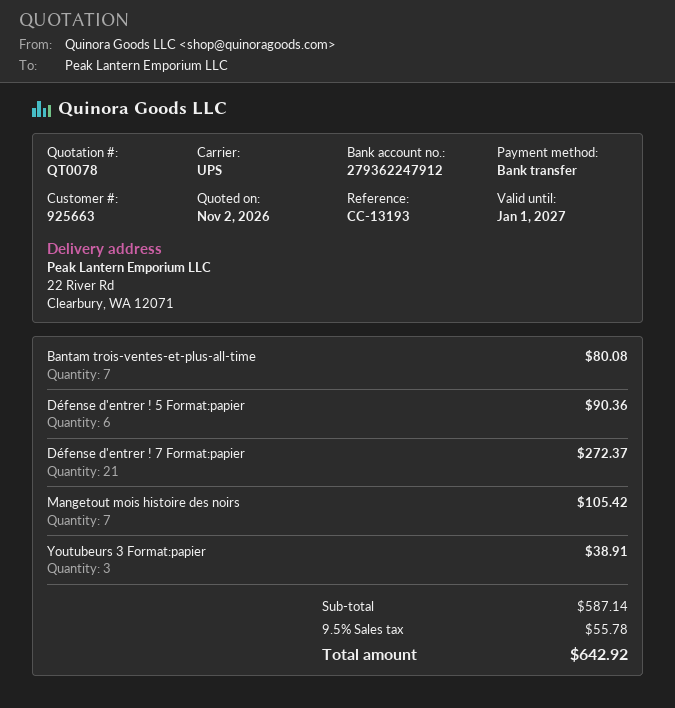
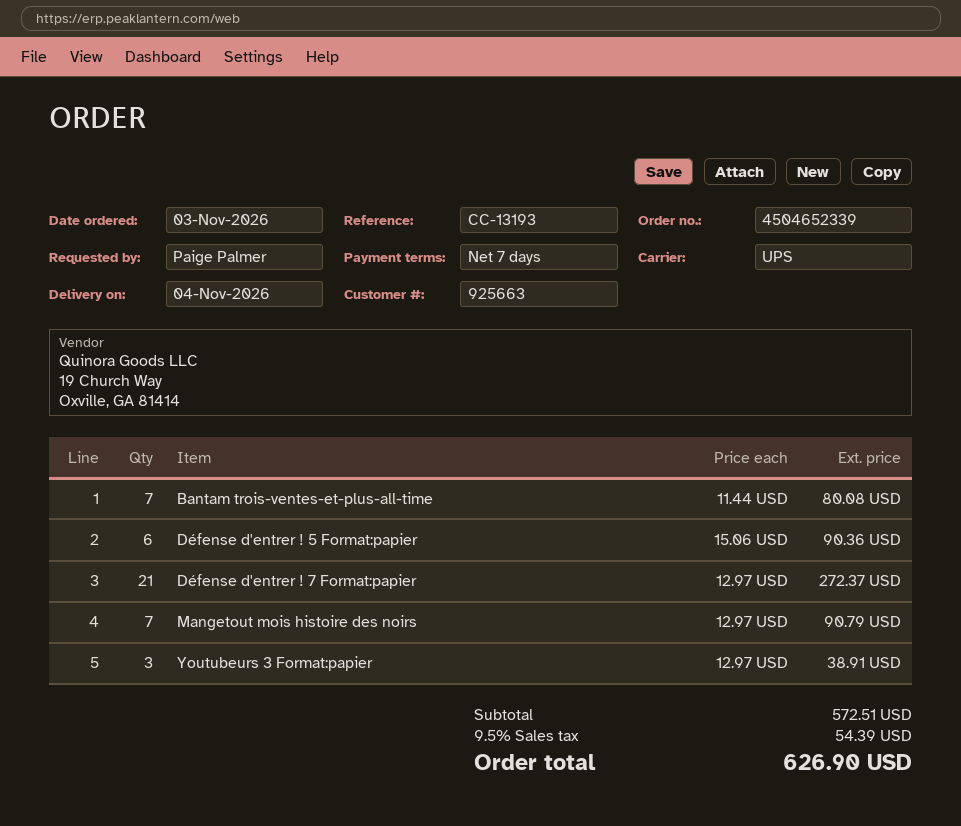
Mangetout mois histoire des noirs: 7 for 105.42 -> 7 for 90.79
subtotal: 587.14 -> 572.51
tax: 9.5% = 55.78 -> 9.5% = 54.39
total: 642.92 -> 626.90

